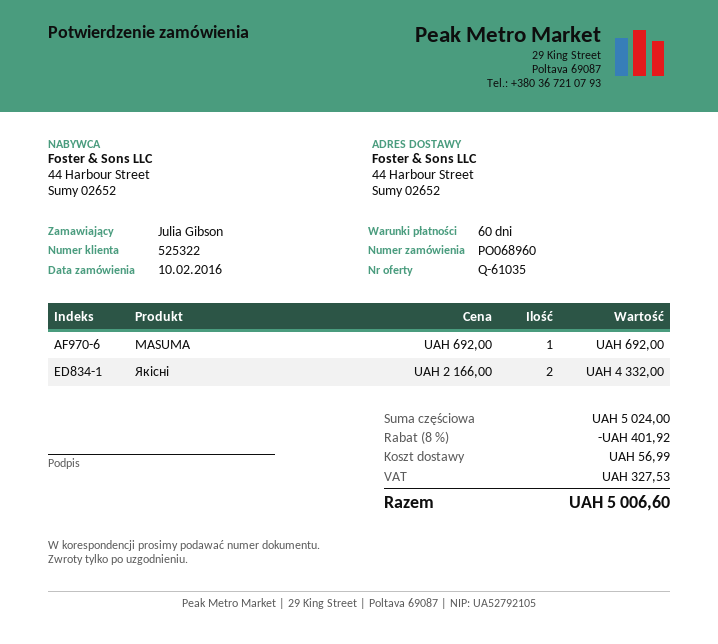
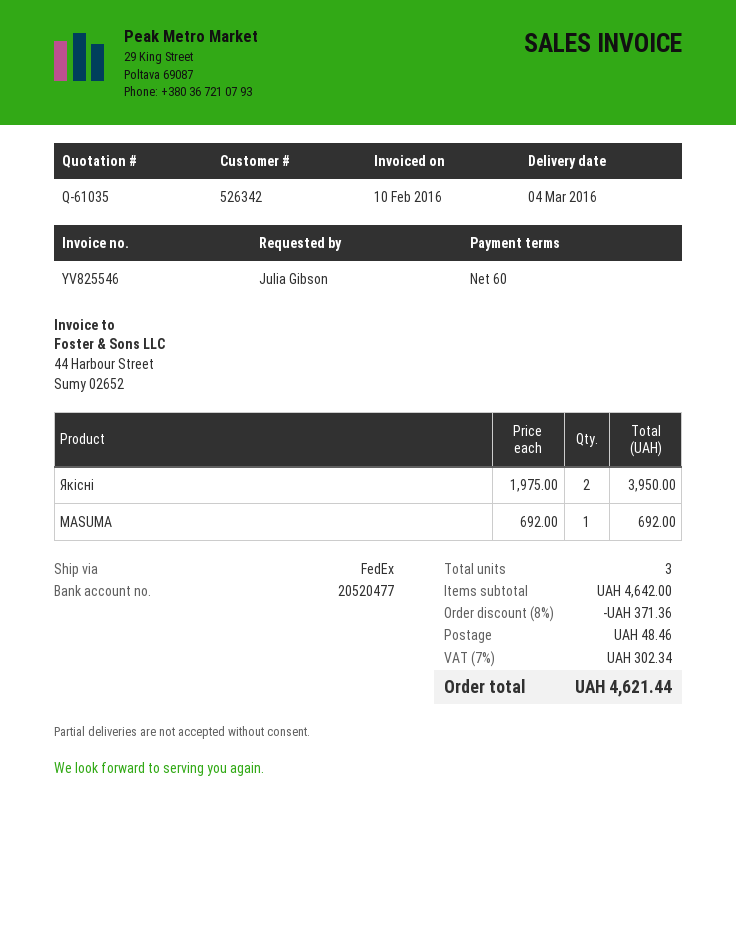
customer number: 525322 -> 526342
Якісні: 2 x 2166.00 = 4332.00 -> 2 x 1975.00 = 3950.00
subtotal: 5024.00 -> 4642.00
discount: 8% = 401.92 -> 8% = 371.36
shipping: 56.99 -> 48.46
tax: 327.53 -> 302.34
total: 5006.60 -> 4621.44

